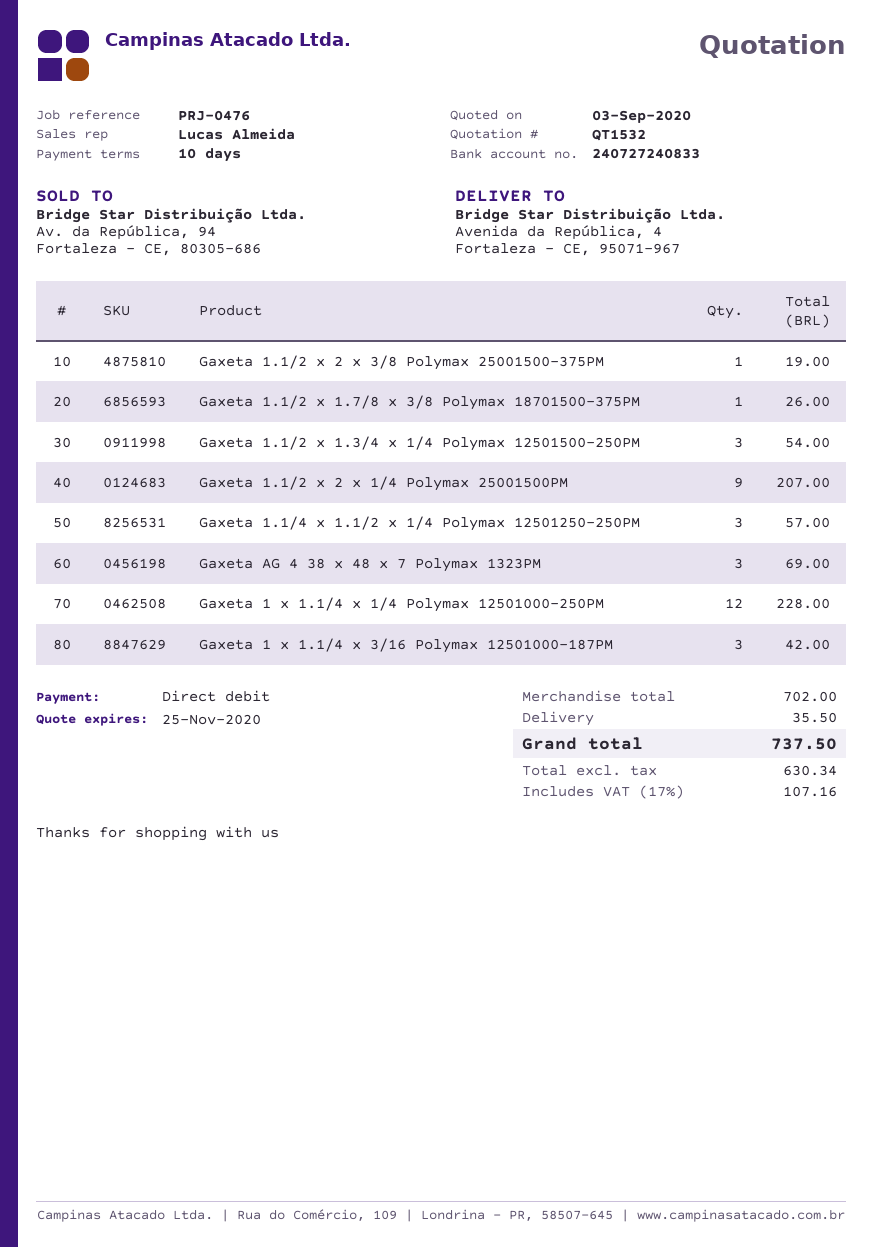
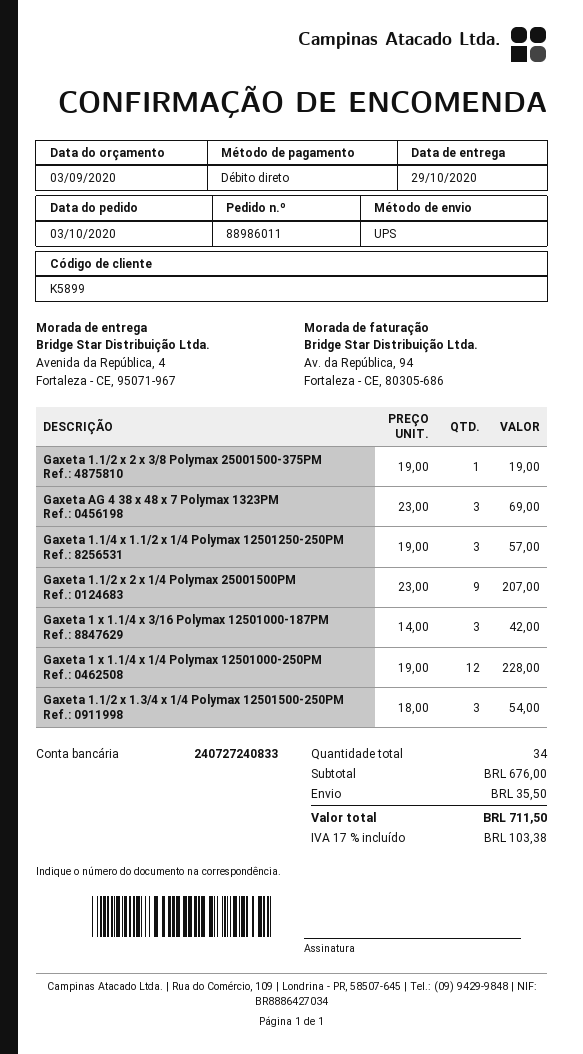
Gaxeta 1.1/2 x 1.7/8 x 3/8 Polymax 18701500-375PM: 1 for 26.00 -> none
subtotal: 702.00 -> 676.00
tax: 17% = 107.16 -> 17% = 103.38
total: 737.50 -> 711.50

